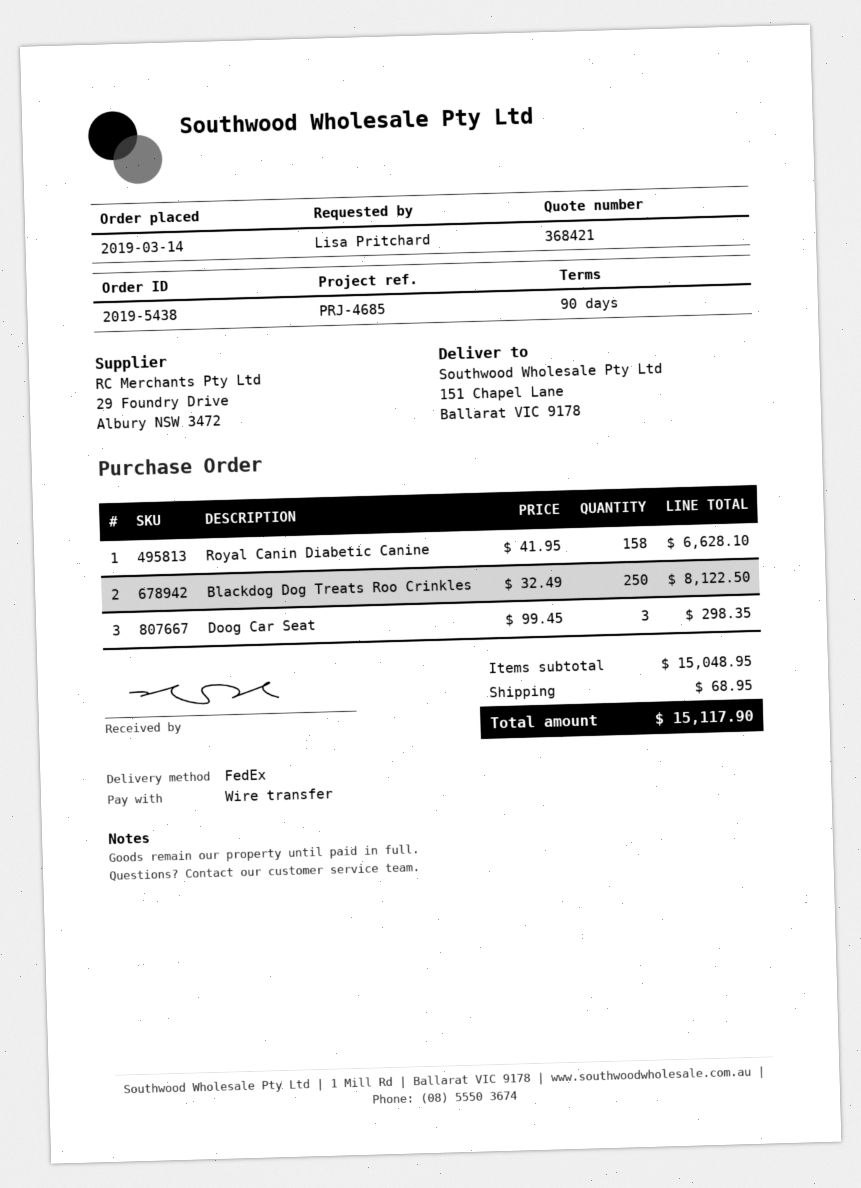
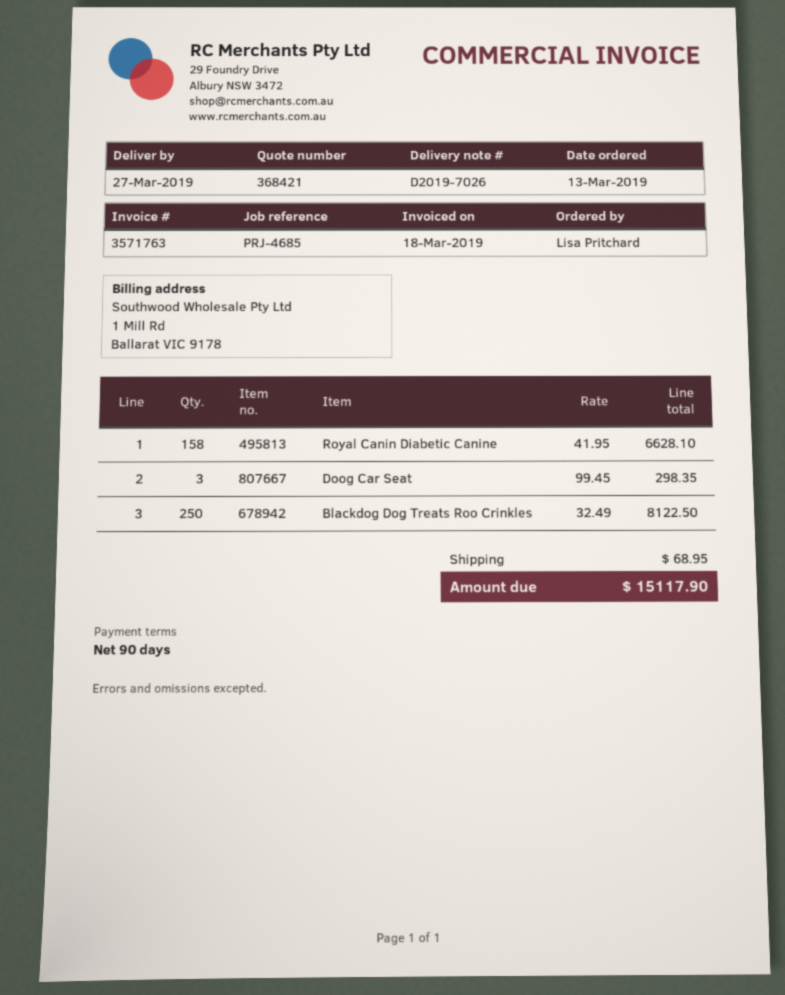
order date: 2019-03-14 -> 2019-03-13

